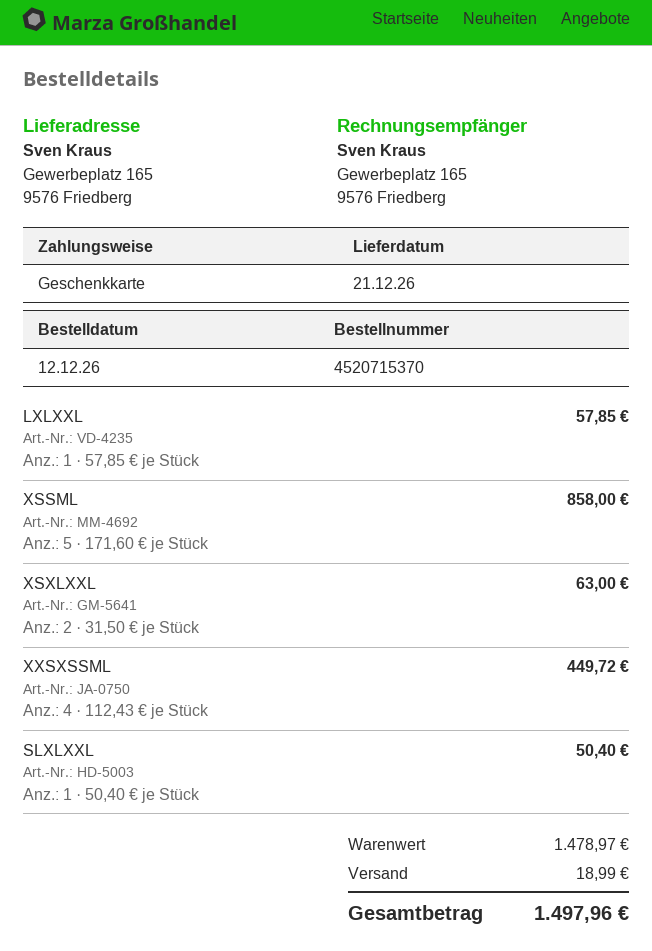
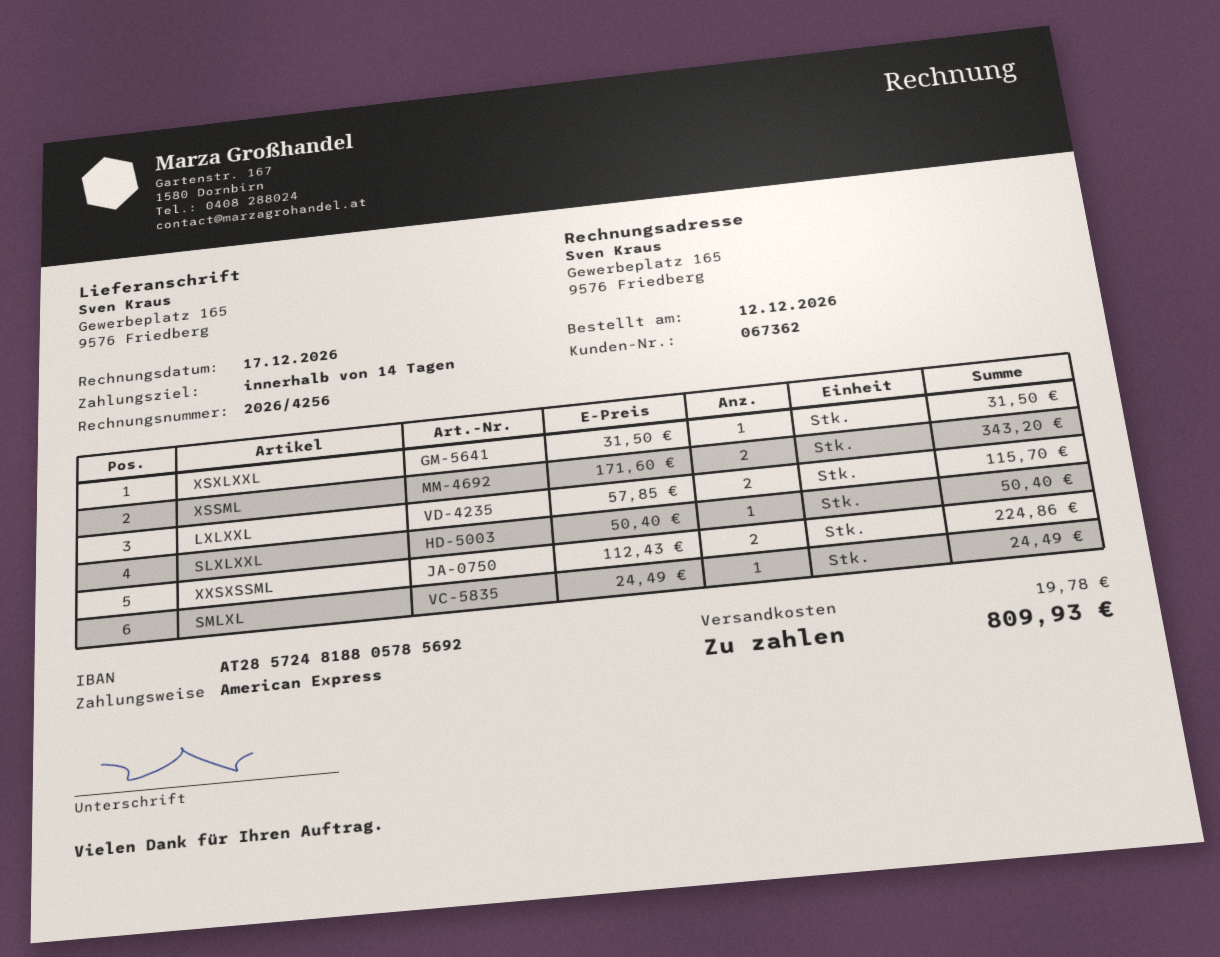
payment method: gift card -> American Express
LXLXXL: 1 x 57.85 = 57.85 -> 2 x 57.85 = 115.70
XSSML: 5 x 171.60 = 858.00 -> 2 x 171.60 = 343.20
XSXLXXL: 2 x 31.50 = 63.00 -> 1 x 31.50 = 31.50
XXSXSSML: 4 x 112.43 = 449.72 -> 2 x 112.43 = 224.86
SMLXL: none -> 1 x 24.49 = 24.49
shipping: 18.99 -> 19.78
total: 1497.96 -> 809.93

